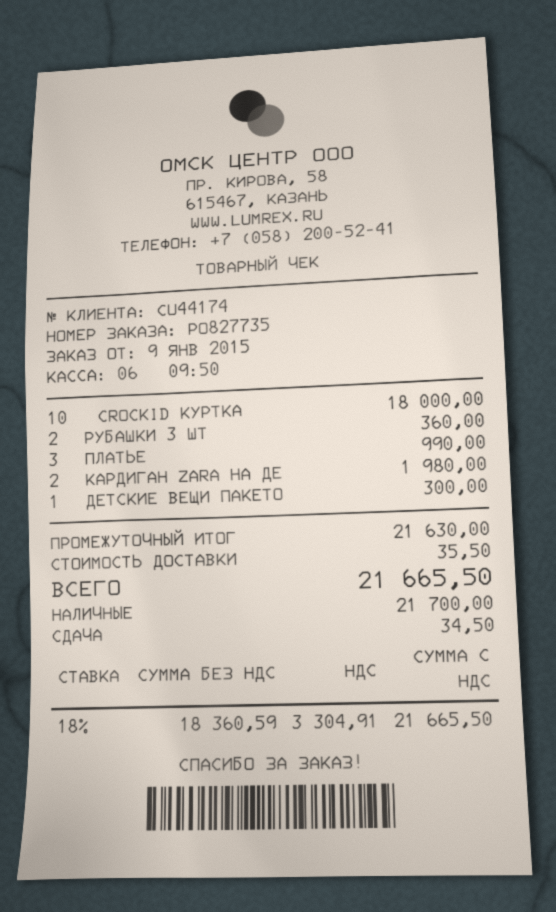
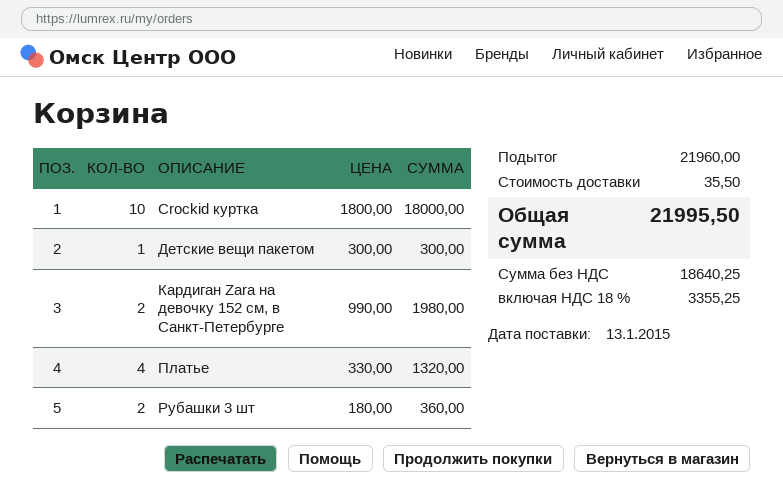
ПЛАТЬЕ: 3 for 990.00 -> 4 for 1320.00
subtotal: 21630.00 -> 21960.00
net: 18360.59 -> 18640.25
tax: 18% = 3304.91 -> 18% = 3355.25
total: 21665.50 -> 21995.50

